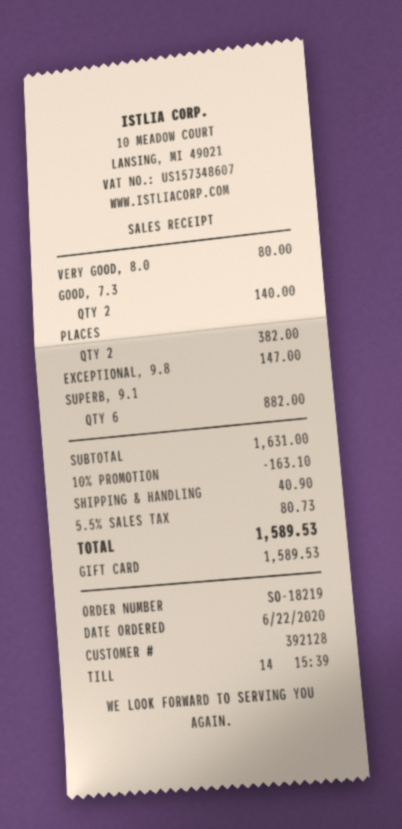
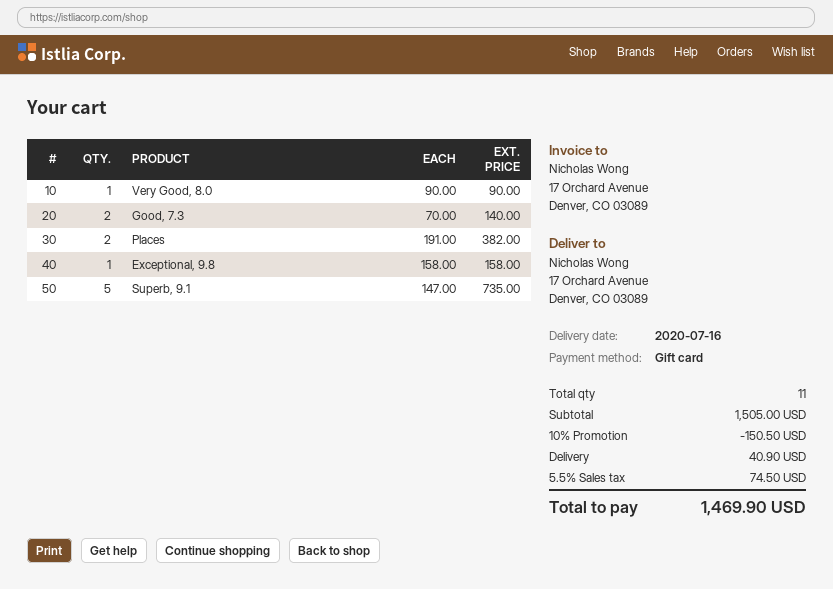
VERY GOOD, 8.0: 1 for 80.00 -> 1 for 90.00
EXCEPTIONAL, 9.8: 1 for 147.00 -> 1 for 158.00
SUPERB, 9.1: 6 for 882.00 -> 5 for 735.00
subtotal: 1631.00 -> 1505.00
discount: 10% = 163.10 -> 10% = 150.50
tax: 5.5% = 80.73 -> 5.5% = 74.50
total: 1589.53 -> 1469.90

